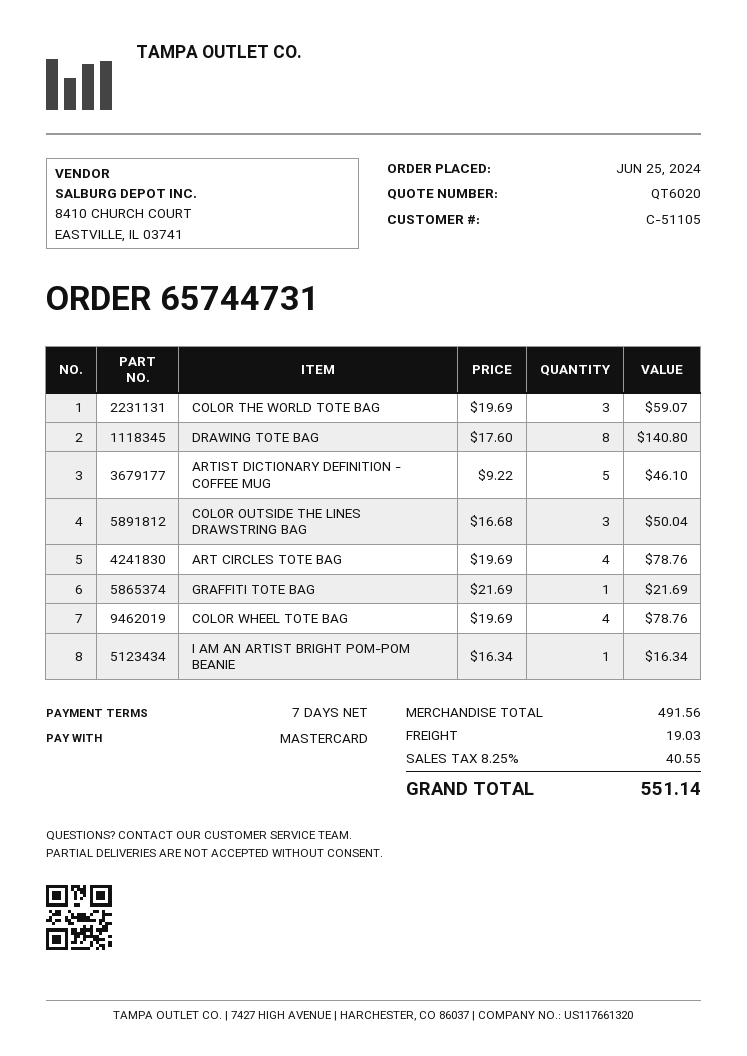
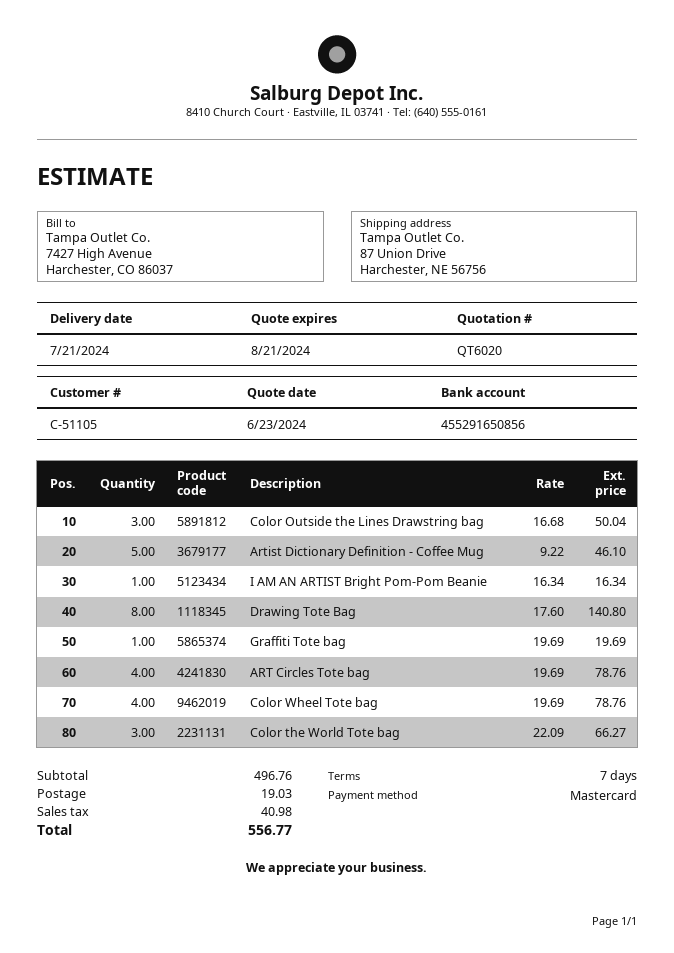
COLOR THE WORLD TOTE BAG: 3 x 19.69 = 59.07 -> 3 x 22.09 = 66.27
GRAFFITI TOTE BAG: 1 x 21.69 = 21.69 -> 1 x 19.69 = 19.69
subtotal: 491.56 -> 496.76
tax: 40.55 -> 40.98
total: 551.14 -> 556.77

